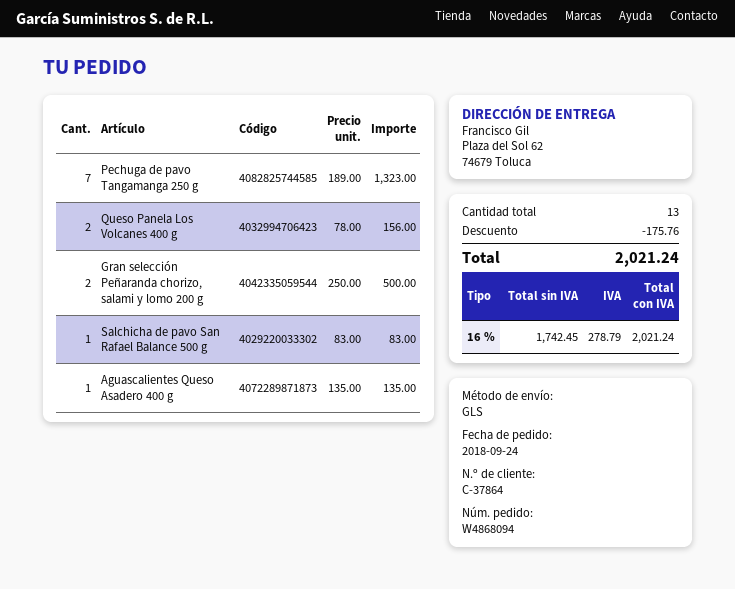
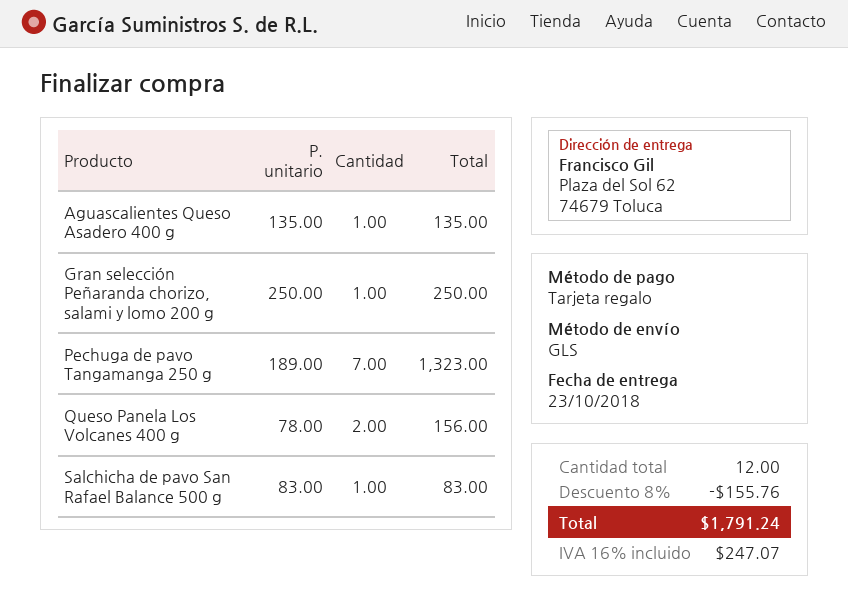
Gran selección Peñaranda chorizo, salami y lomo 200 g: 2 x 250.00 = 500.00 -> 1 x 250.00 = 250.00
total quantity: 13 -> 12
discount: 175.76 -> 155.76
tax: 16% = 278.79 -> 16% = 247.07
total: 2021.24 -> 1791.24

